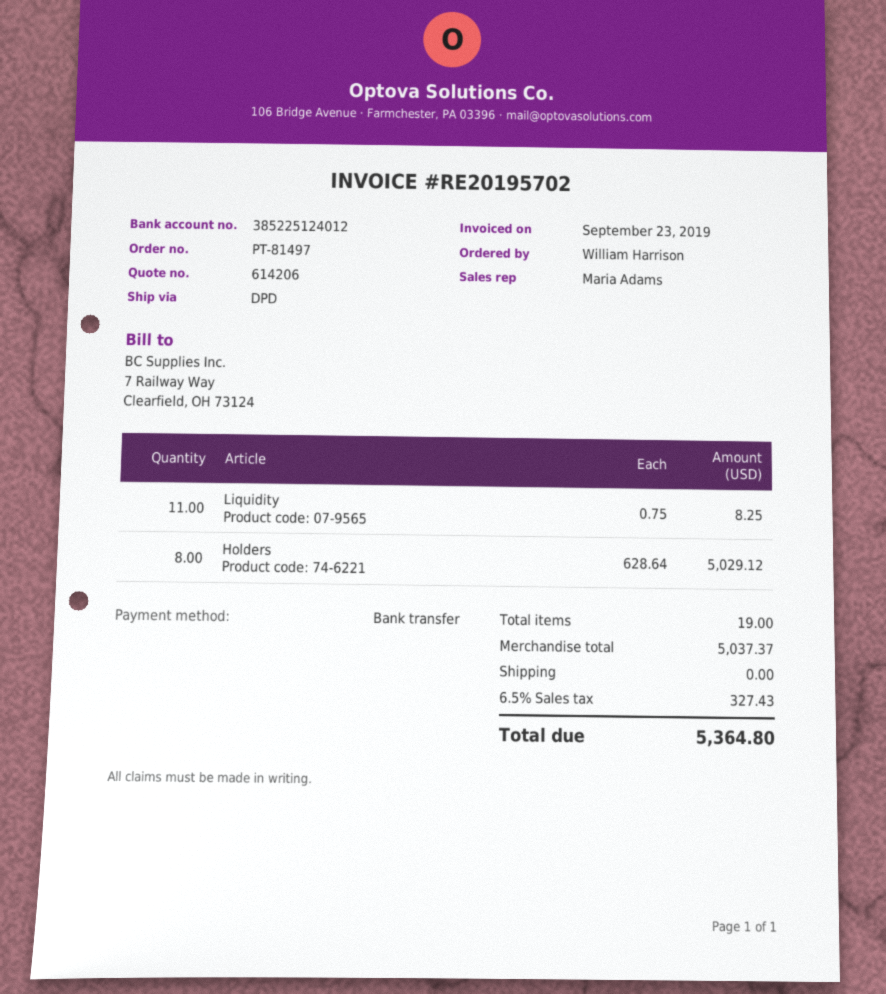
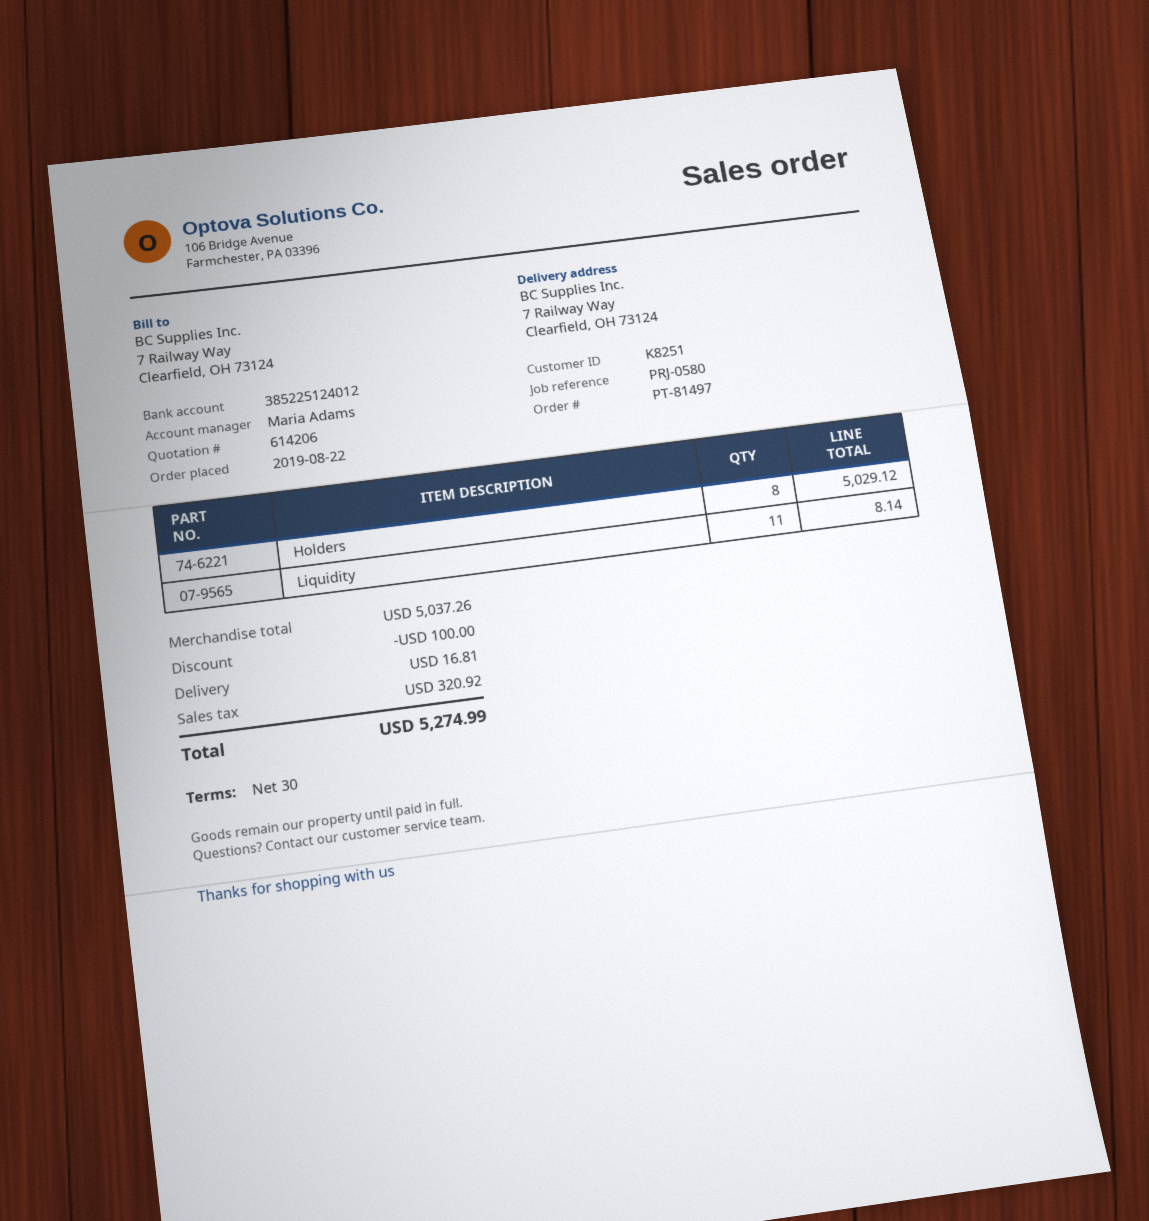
Liquidity: 11 for 8.25 -> 11 for 8.14
subtotal: 5037.37 -> 5037.26
discount: none -> 100.00
shipping: 0.00 -> 16.81
tax: 327.43 -> 320.92
total: 5364.80 -> 5274.99

